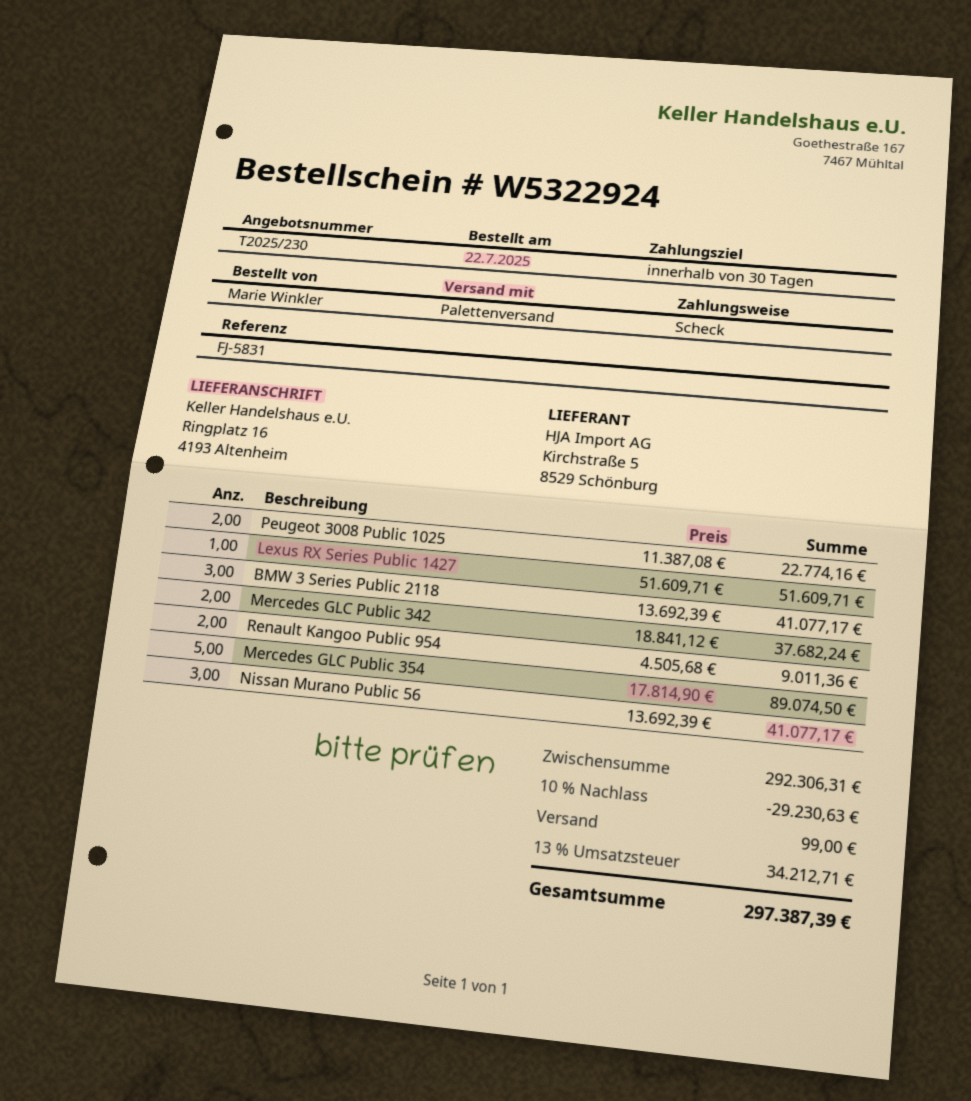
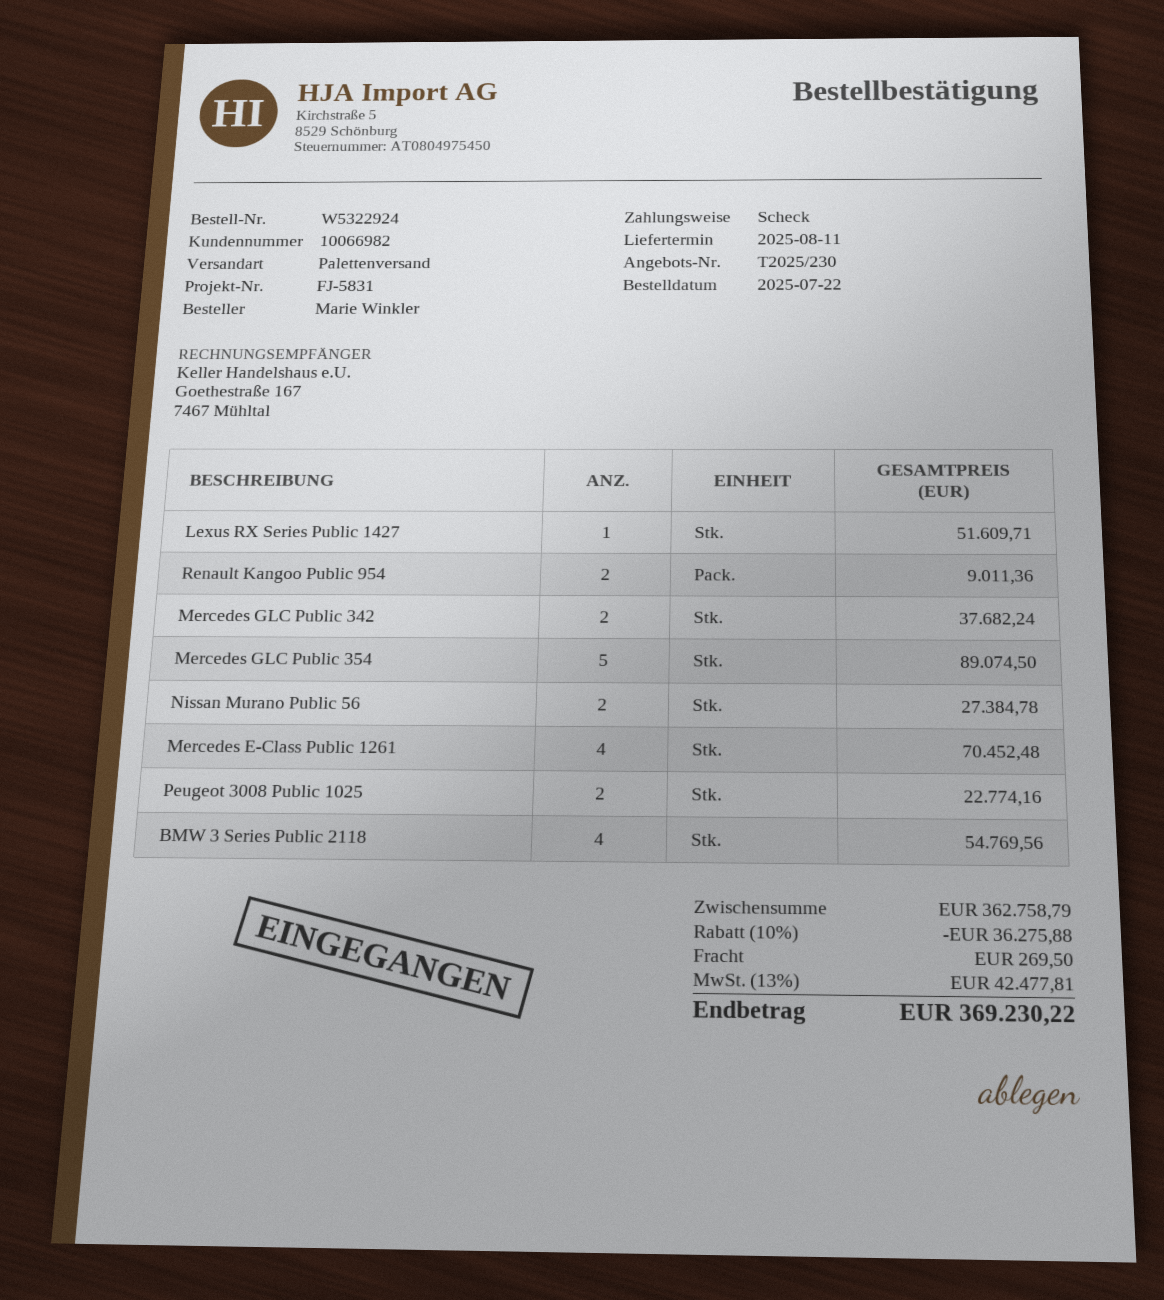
BMW 3 Series Public 2118: 3 for 41077.17 -> 4 for 54769.56
Nissan Murano Public 56: 3 for 41077.17 -> 2 for 27384.78
Mercedes E-Class Public 1261: none -> 4 for 70452.48
subtotal: 292306.31 -> 362758.79
discount: 10% = 29230.63 -> 10% = 36275.88
shipping: 99.00 -> 269.50
tax: 13% = 34212.71 -> 13% = 42477.81
total: 297387.39 -> 369230.22

